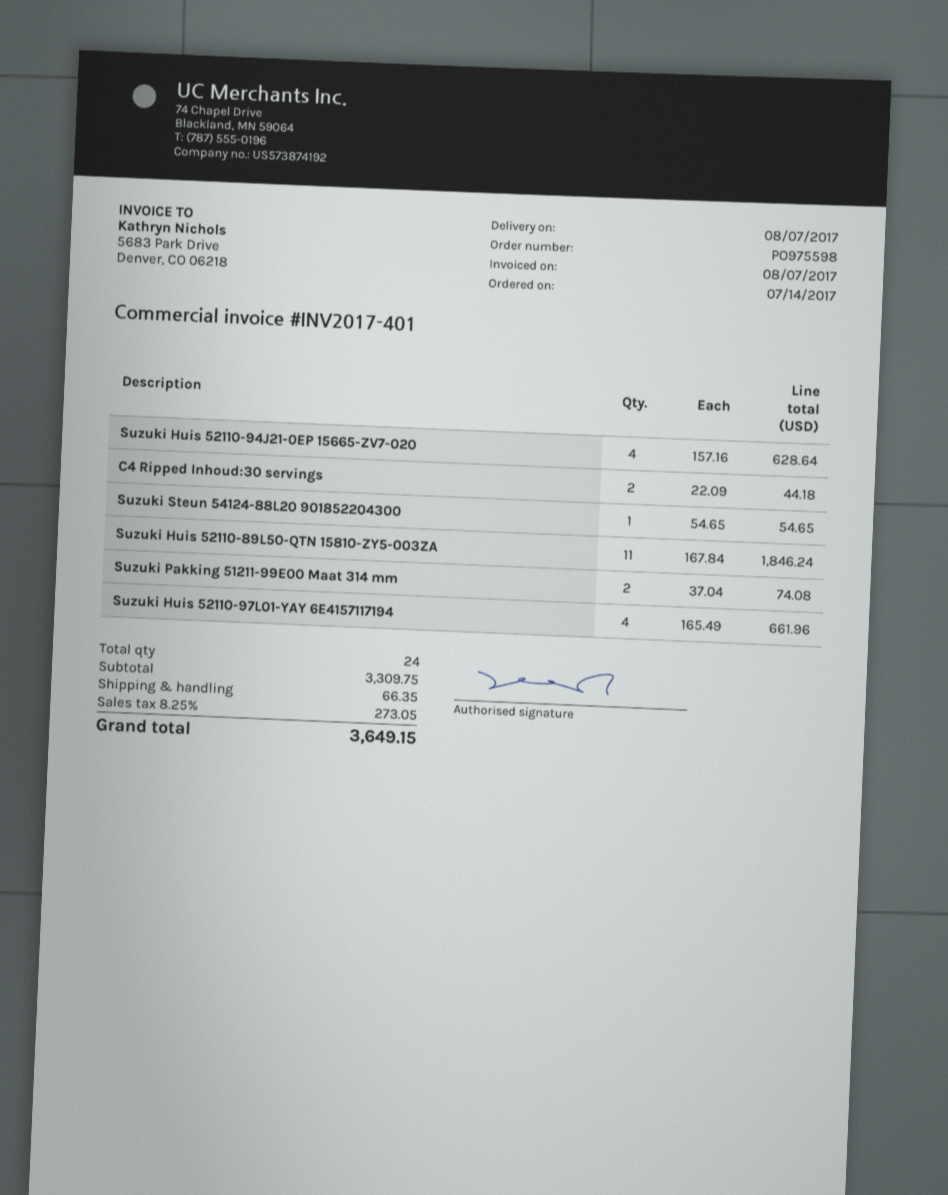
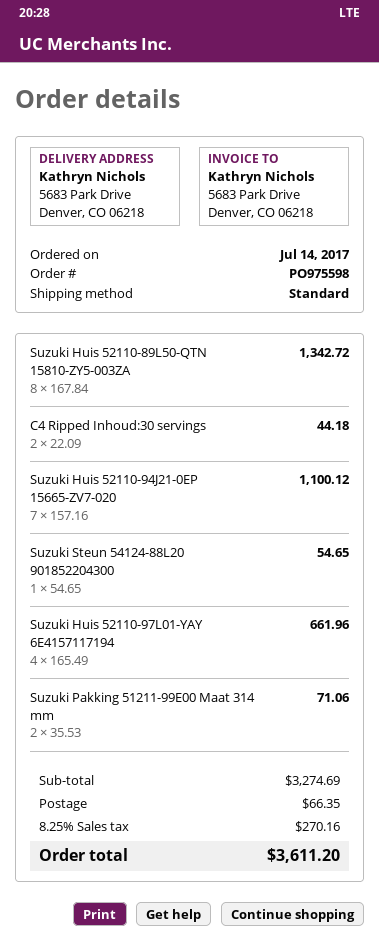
Suzuki Huis 52110-94J21-0EP 15665-ZV7-020: 4 x 157.16 = 628.64 -> 7 x 157.16 = 1100.12
Suzuki Huis 52110-89L50-QTN 15810-ZY5-003ZA: 11 x 167.84 = 1846.24 -> 8 x 167.84 = 1342.72
Suzuki Pakking 51211-99E00 Maat 314 mm: 2 x 37.04 = 74.08 -> 2 x 35.53 = 71.06
subtotal: 3309.75 -> 3274.69
tax: 8.25% = 273.05 -> 8.25% = 270.16
total: 3649.15 -> 3611.20

